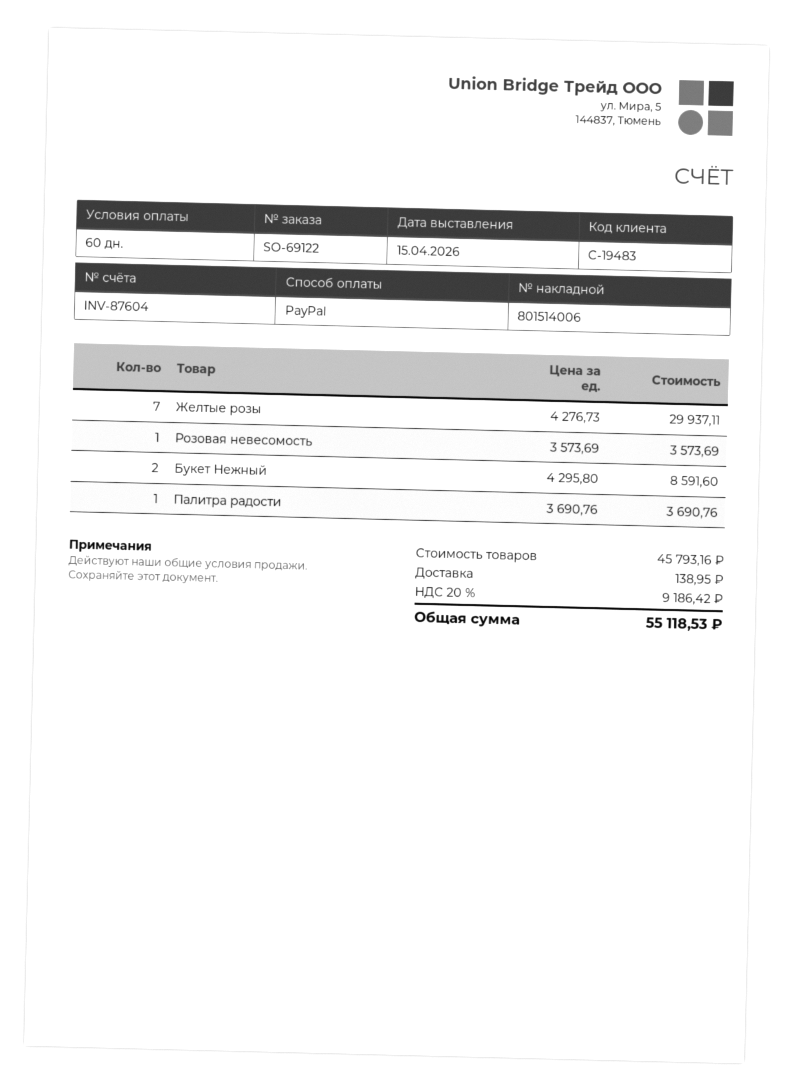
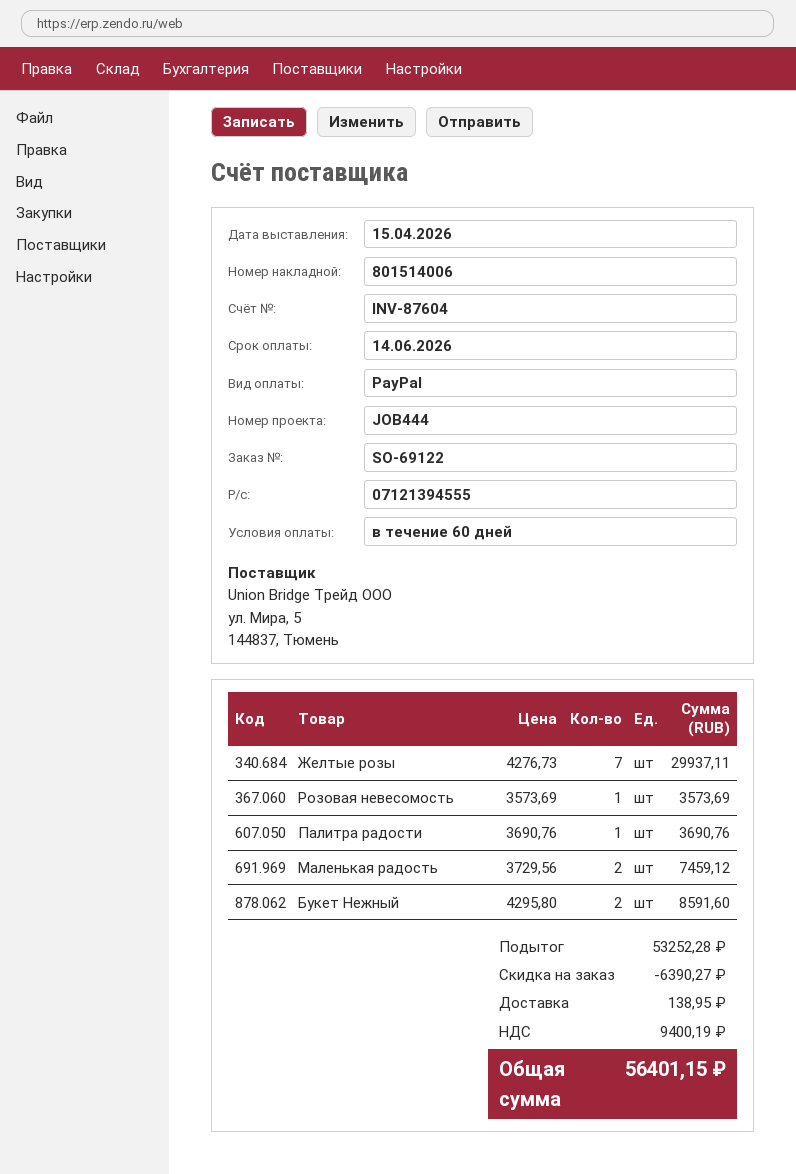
Маленькая радость: none -> 2 x 3729.56 = 7459.12
subtotal: 45793.16 -> 53252.28
discount: none -> 6390.27
tax: 9186.42 -> 9400.19
total: 55118.53 -> 56401.15

